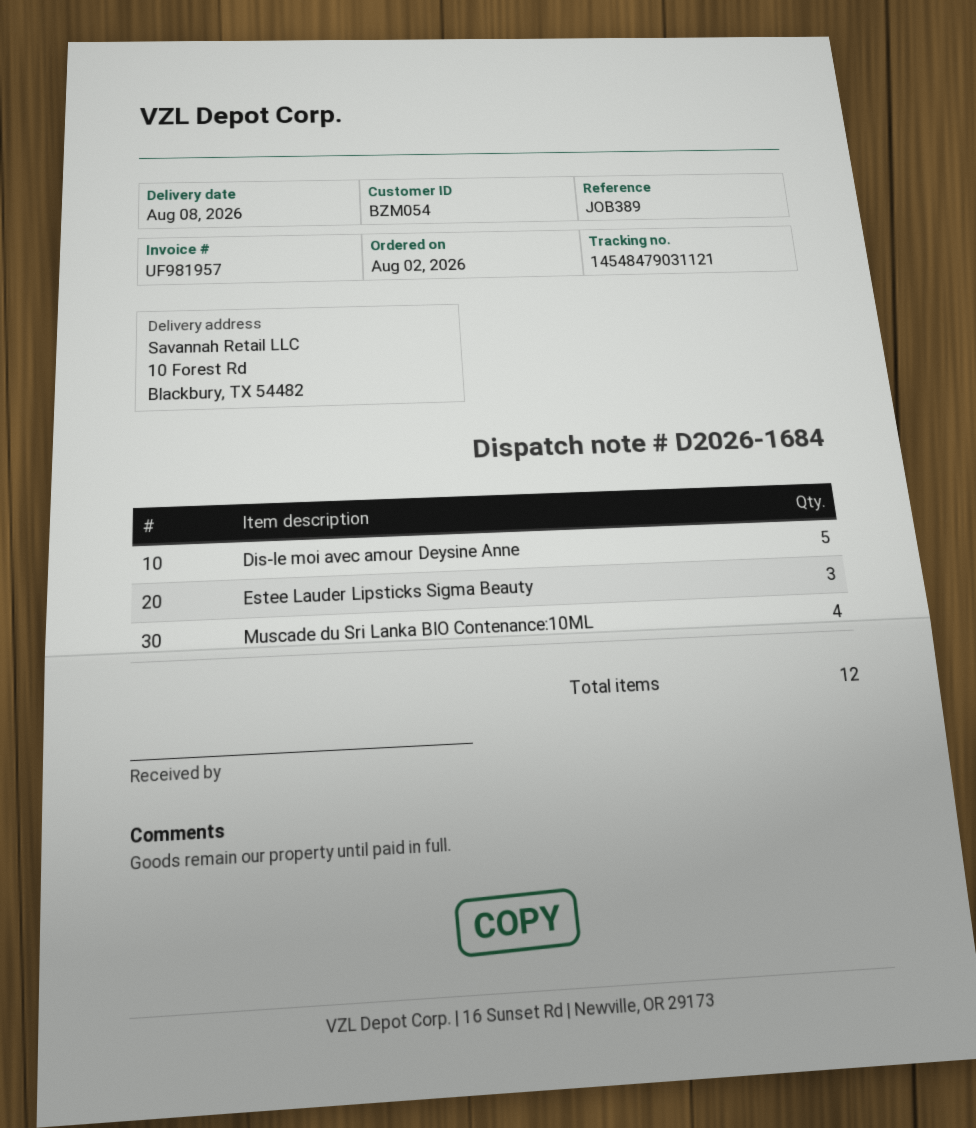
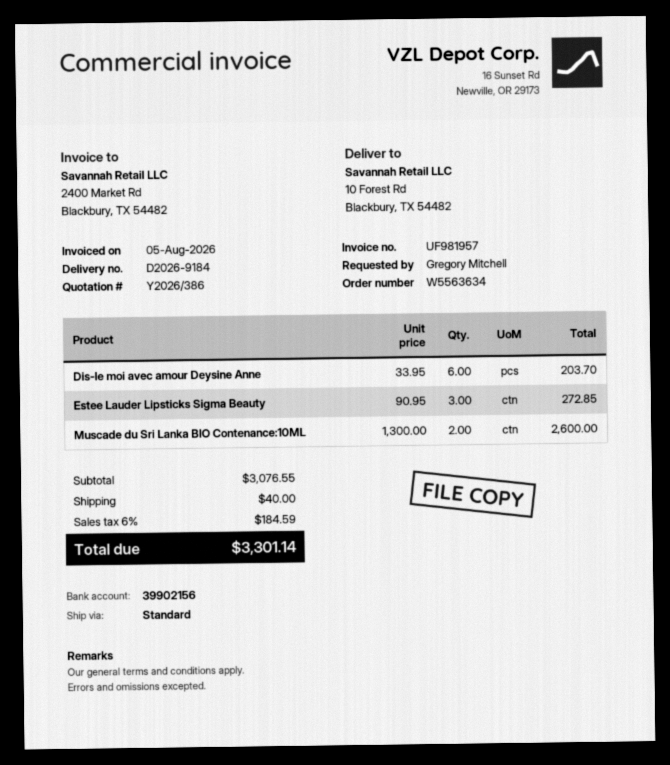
delivery note number: D2026-1684 -> D2026-9184
Dis-le moi avec amour Deysine Anne: 5 -> 6
Muscade du Sri Lanka BIO Contenance:10ML: 4 -> 2

